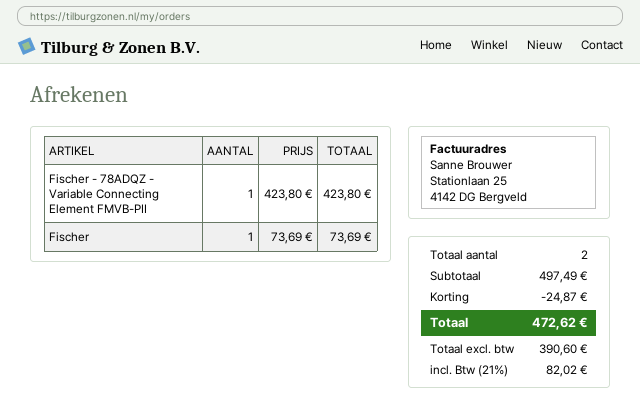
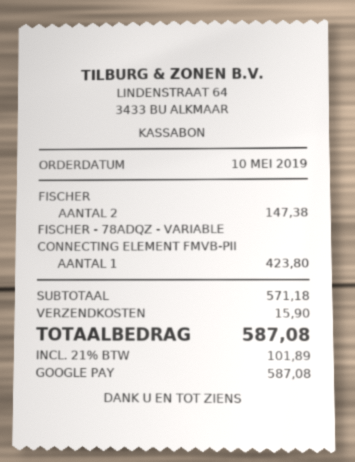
Fischer: 1 for 73.69 -> 2 for 147.38
subtotal: 497.49 -> 571.18
discount: 24.87 -> none
shipping: none -> 15.90
tax: 21% = 82.02 -> 21% = 101.89
total: 472.62 -> 587.08

